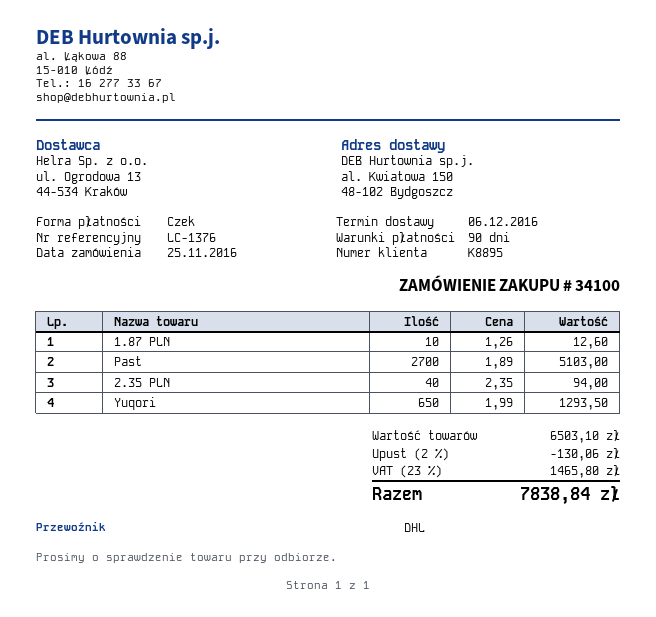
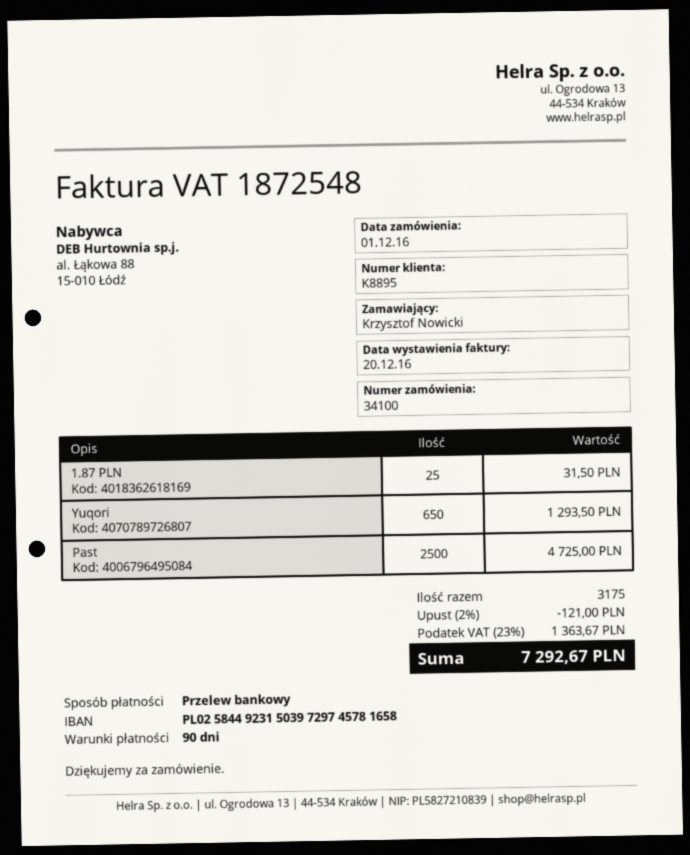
order date: 2016-11-25 -> 2016-12-01
payment method: cheque -> bank transfer
1.87 PLN: 10 for 12.60 -> 25 for 31.50
Past: 2700 for 5103.00 -> 2500 for 4725.00
2.35 PLN: 40 for 94.00 -> none
discount: 2% = 130.06 -> 2% = 121.00
tax: 23% = 1465.80 -> 23% = 1363.67
total: 7838.84 -> 7292.67

